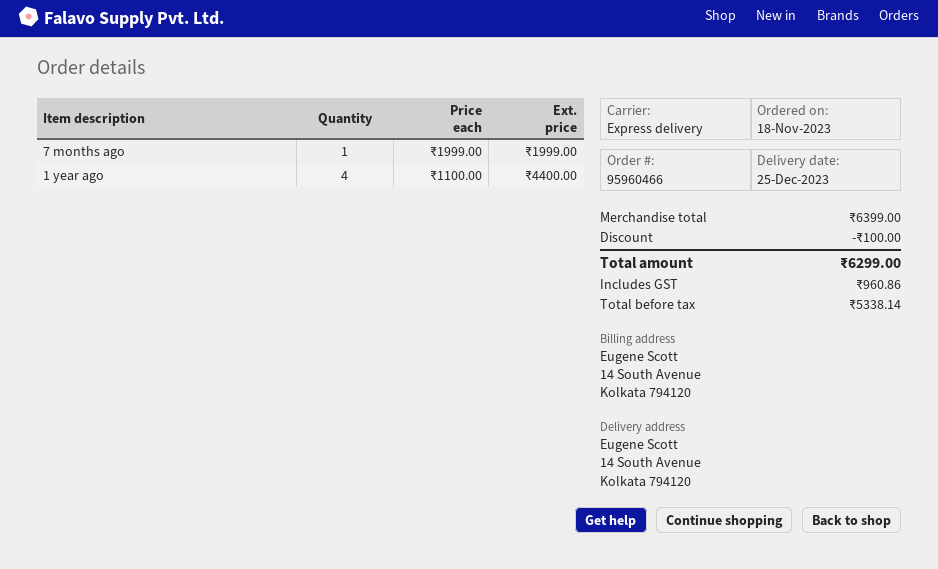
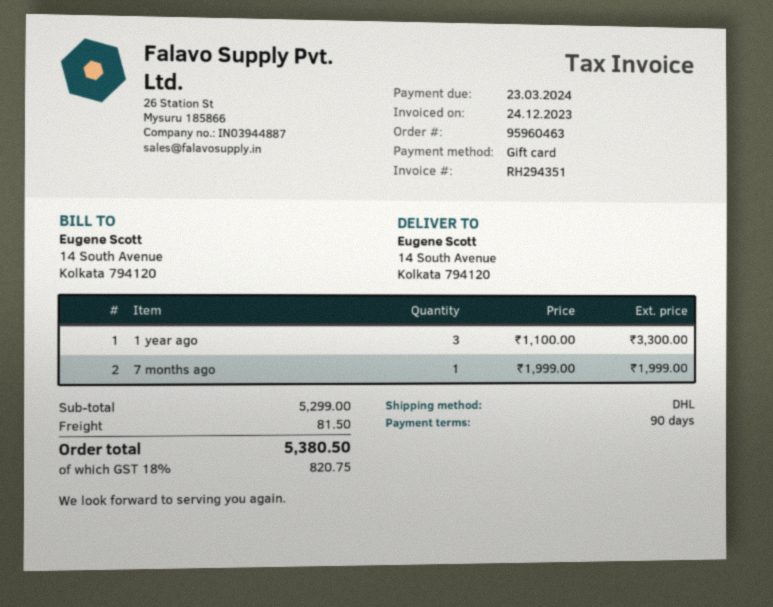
order number: 95960466 -> 95960463
shipping method: express -> DHL
1 year ago: 4 x 1100.00 = 4400.00 -> 3 x 1100.00 = 3300.00
subtotal: 6399.00 -> 5299.00
discount: 100.00 -> none
shipping: none -> 81.50
tax: 960.86 -> 820.75
total: 6299.00 -> 5380.50

